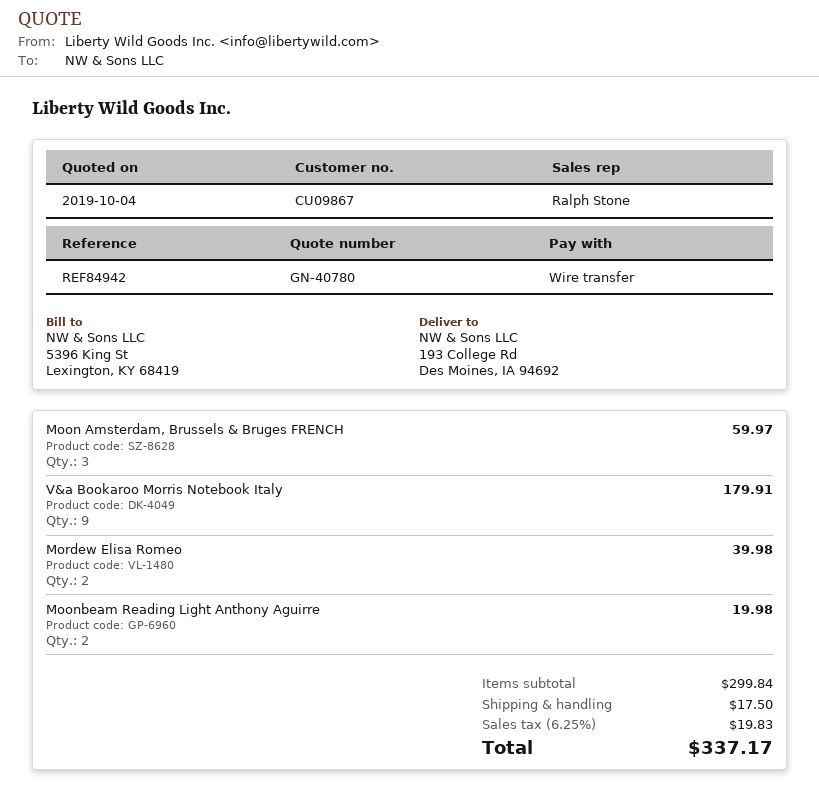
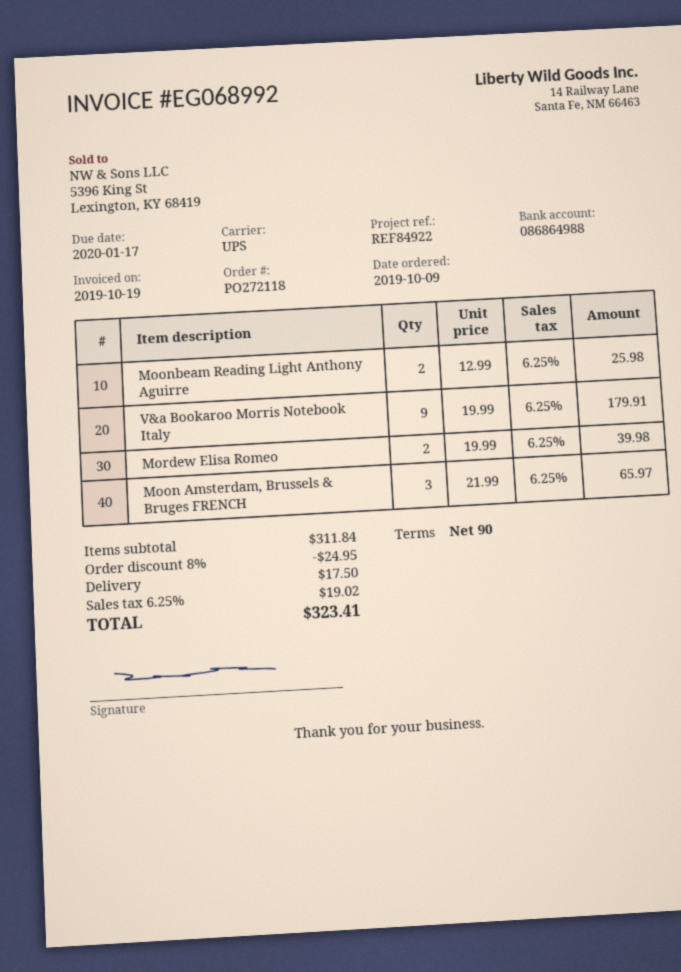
reference: REF84942 -> REF84922
Moon Amsterdam, Brussels & Bruges FRENCH: 3 for 59.97 -> 3 for 65.97
Moonbeam Reading Light Anthony Aguirre: 2 for 19.98 -> 2 for 25.98
subtotal: 299.84 -> 311.84
discount: none -> 8% = 24.95
tax: 6.25% = 19.83 -> 6.25% = 19.02
total: 337.17 -> 323.41

